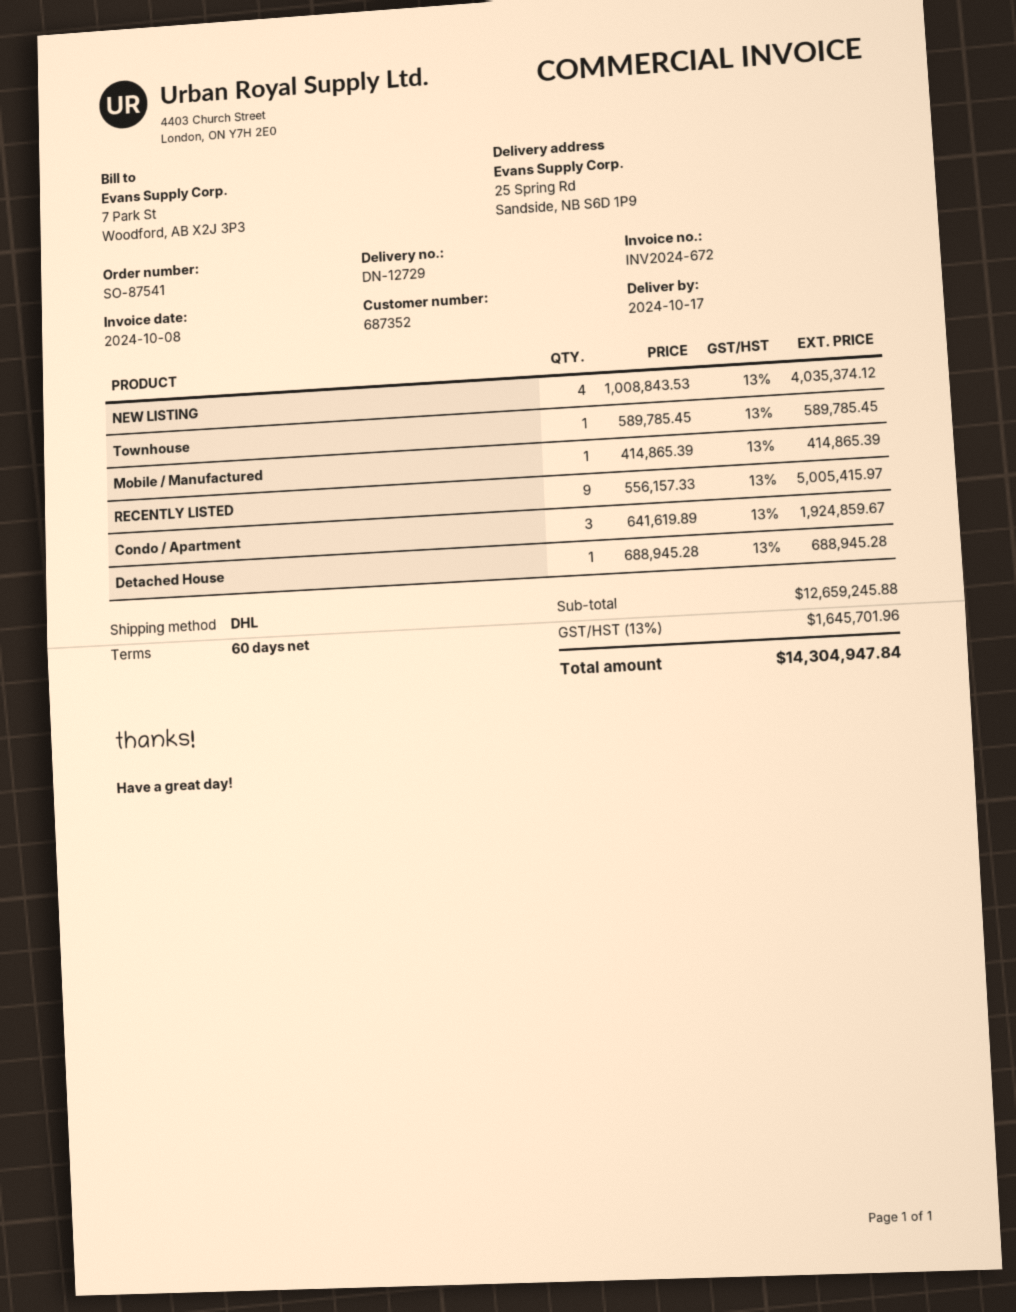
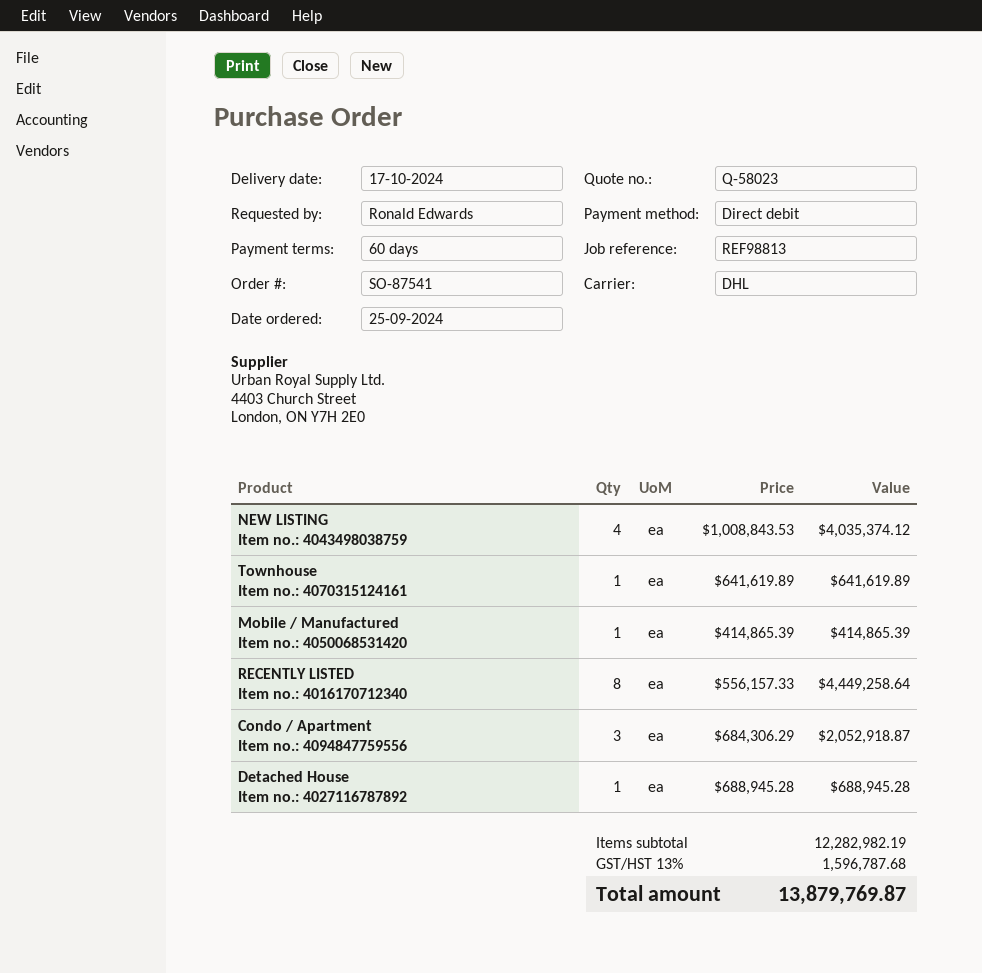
Townhouse: 1 x 589785.45 = 589785.45 -> 1 x 641619.89 = 641619.89
RECENTLY LISTED: 9 x 556157.33 = 5005415.97 -> 8 x 556157.33 = 4449258.64
Condo / Apartment: 3 x 641619.89 = 1924859.67 -> 3 x 684306.29 = 2052918.87
subtotal: 12659245.88 -> 12282982.19
tax: 13% = 1645701.96 -> 13% = 1596787.68
total: 14304947.84 -> 13879769.87

